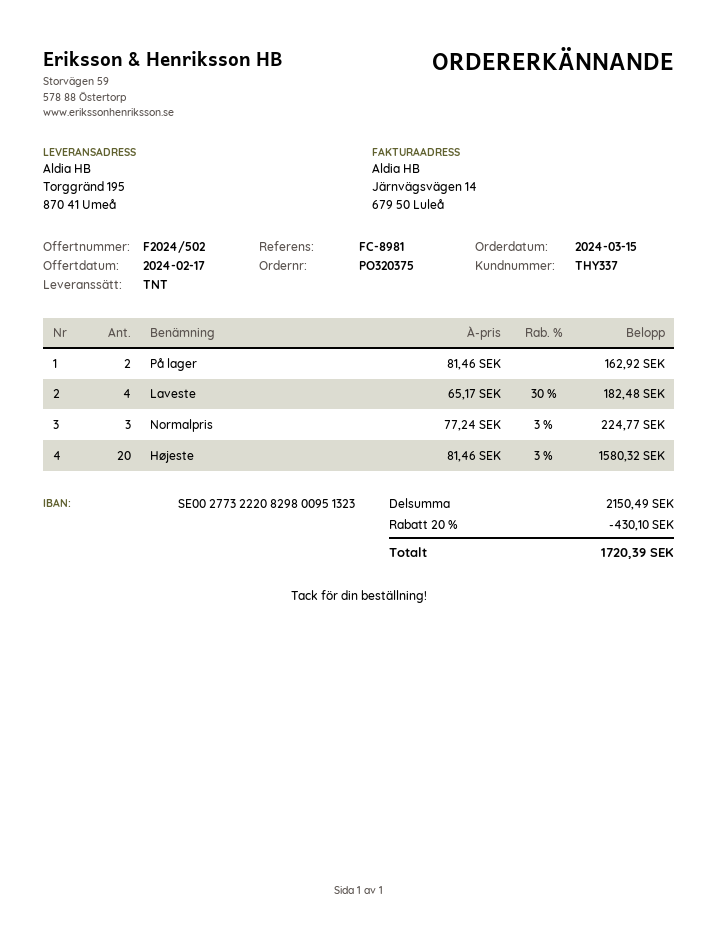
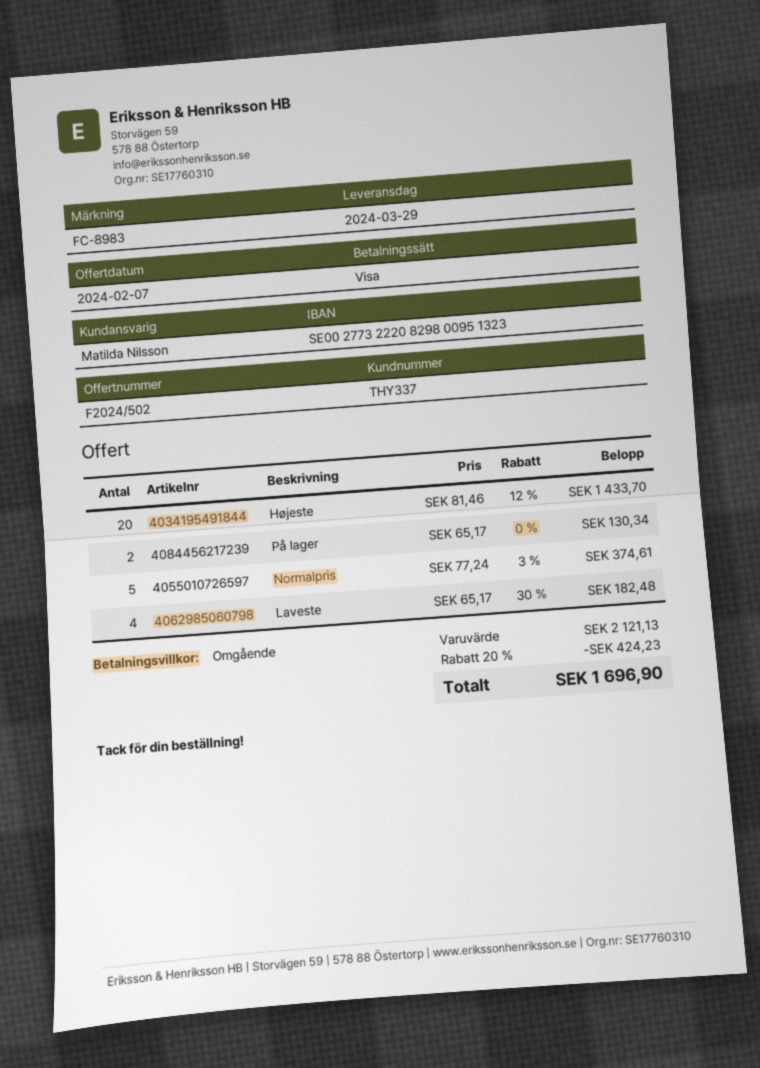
quote date: 2024-02-17 -> 2024-02-07
reference: FC-8981 -> FC-8983
På lager: 2 x 81.46 = 162.92 -> 2 x 65.17 = 130.34
Normalpris: 3 x 77.24 - 3% = 224.77 -> 5 x 77.24 - 3% = 374.61
Højeste: 20 x 81.46 - 3% = 1580.32 -> 20 x 81.46 - 12% = 1433.70
subtotal: 2150.49 -> 2121.13
discount: 20% = 430.10 -> 20% = 424.23
total: 1720.39 -> 1696.90

